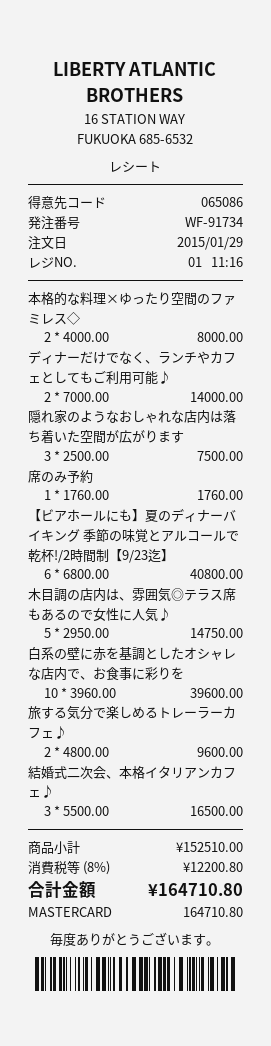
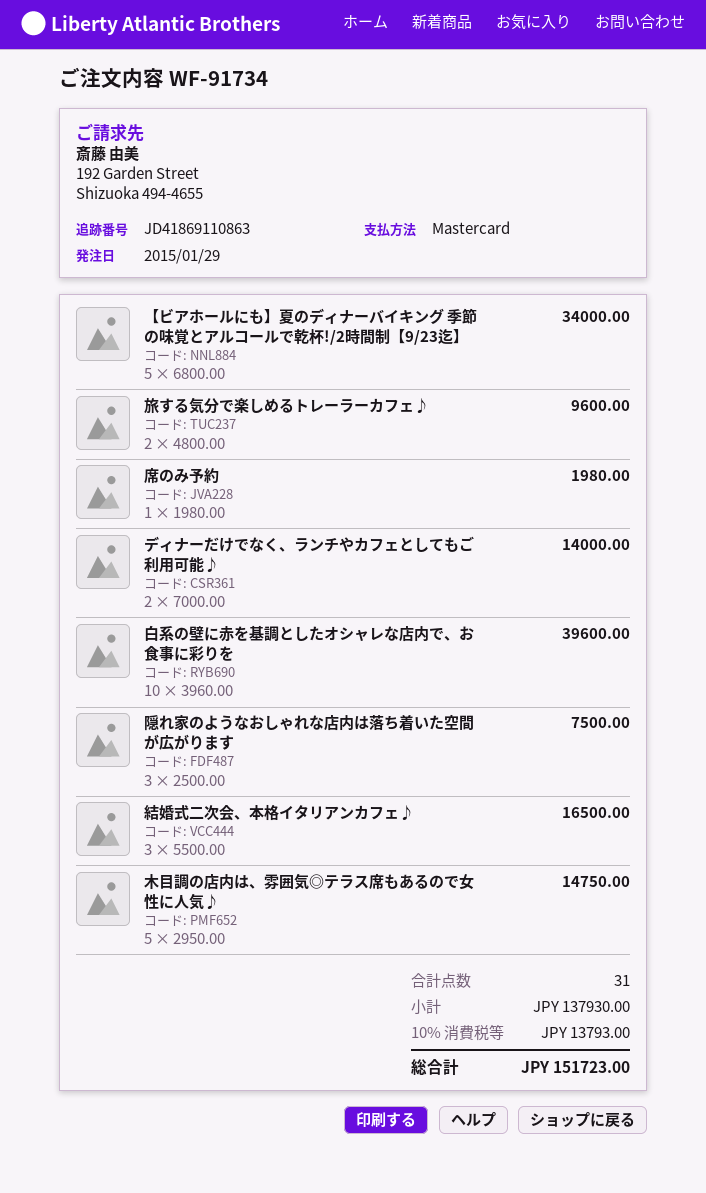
本格的な料理×ゆったり空間のファミレス◇: 2 x 4000.00 = 8000.00 -> none
席のみ予約: 1 x 1760.00 = 1760.00 -> 1 x 1980.00 = 1980.00
【ビアホールにも】夏のディナーバイキング 季節の味覚とアルコールで乾杯!/2時間制【9/23迄】: 6 x 6800.00 = 40800.00 -> 5 x 6800.00 = 34000.00
subtotal: 152510.00 -> 137930.00
tax: 8% = 12200.80 -> 10% = 13793.00
total: 164710.80 -> 151723.00

